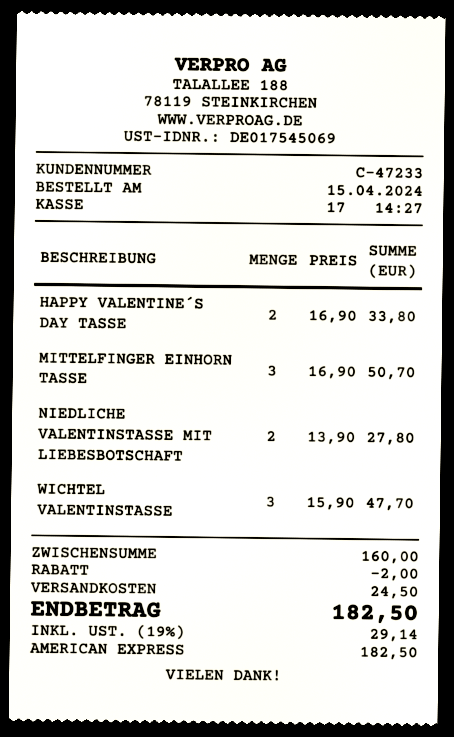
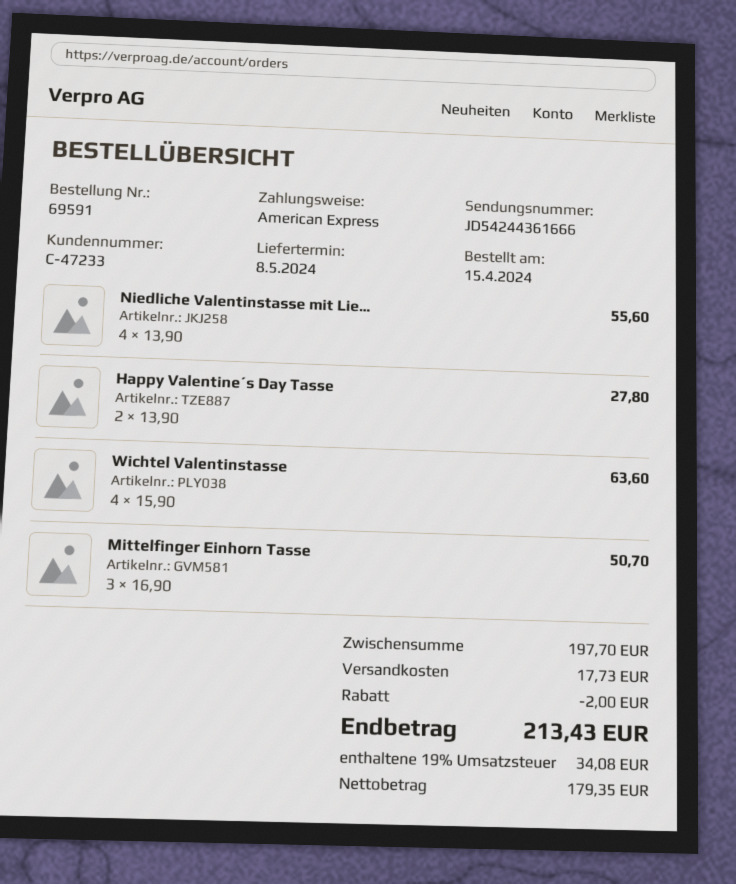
HAPPY VALENTINE´S DAY TASSE: 2 x 16.90 = 33.80 -> 2 x 13.90 = 27.80
NIEDLICHE VALENTINSTASSE MIT LIEBESBOTSCHAFT: 2 x 13.90 = 27.80 -> 4 x 13.90 = 55.60
WICHTEL VALENTINSTASSE: 3 x 15.90 = 47.70 -> 4 x 15.90 = 63.60
subtotal: 160.00 -> 197.70
shipping: 24.50 -> 17.73
tax: 19% = 29.14 -> 19% = 34.08
total: 182.50 -> 213.43

